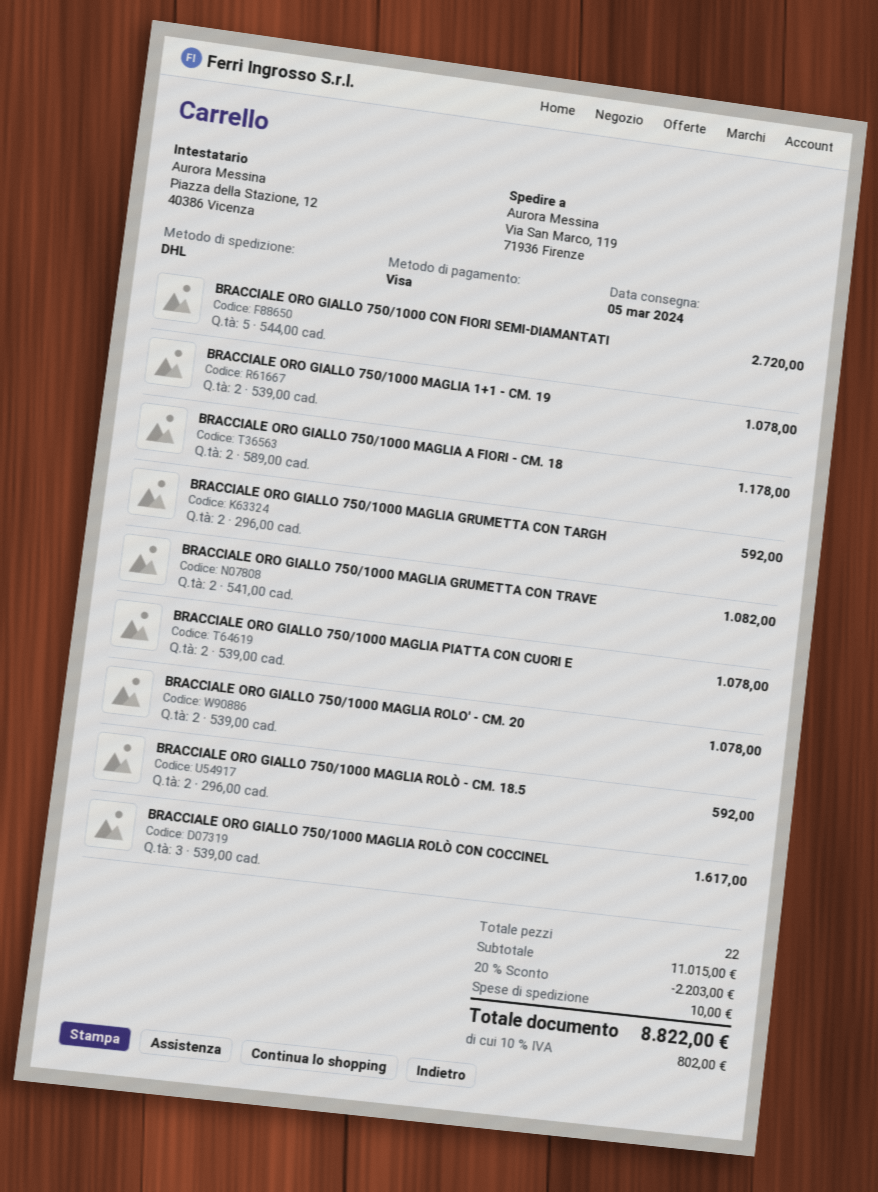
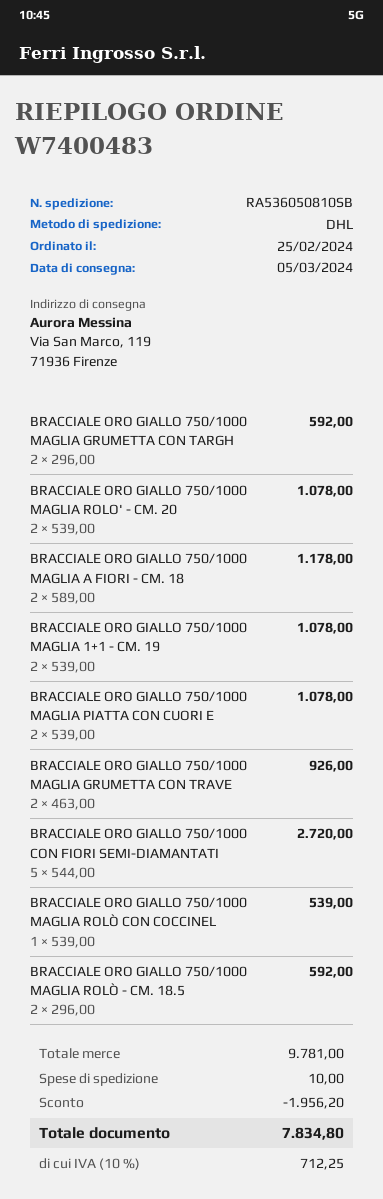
BRACCIALE ORO GIALLO 750/1000 MAGLIA GRUMETTA CON TRAVE: 2 x 541.00 = 1082.00 -> 2 x 463.00 = 926.00
BRACCIALE ORO GIALLO 750/1000 MAGLIA ROLÒ CON COCCINEL: 3 x 539.00 = 1617.00 -> 1 x 539.00 = 539.00
subtotal: 11015.00 -> 9781.00
discount: 2203.00 -> 1956.20
tax: 10% = 802.00 -> 10% = 712.25
total: 8822.00 -> 7834.80

